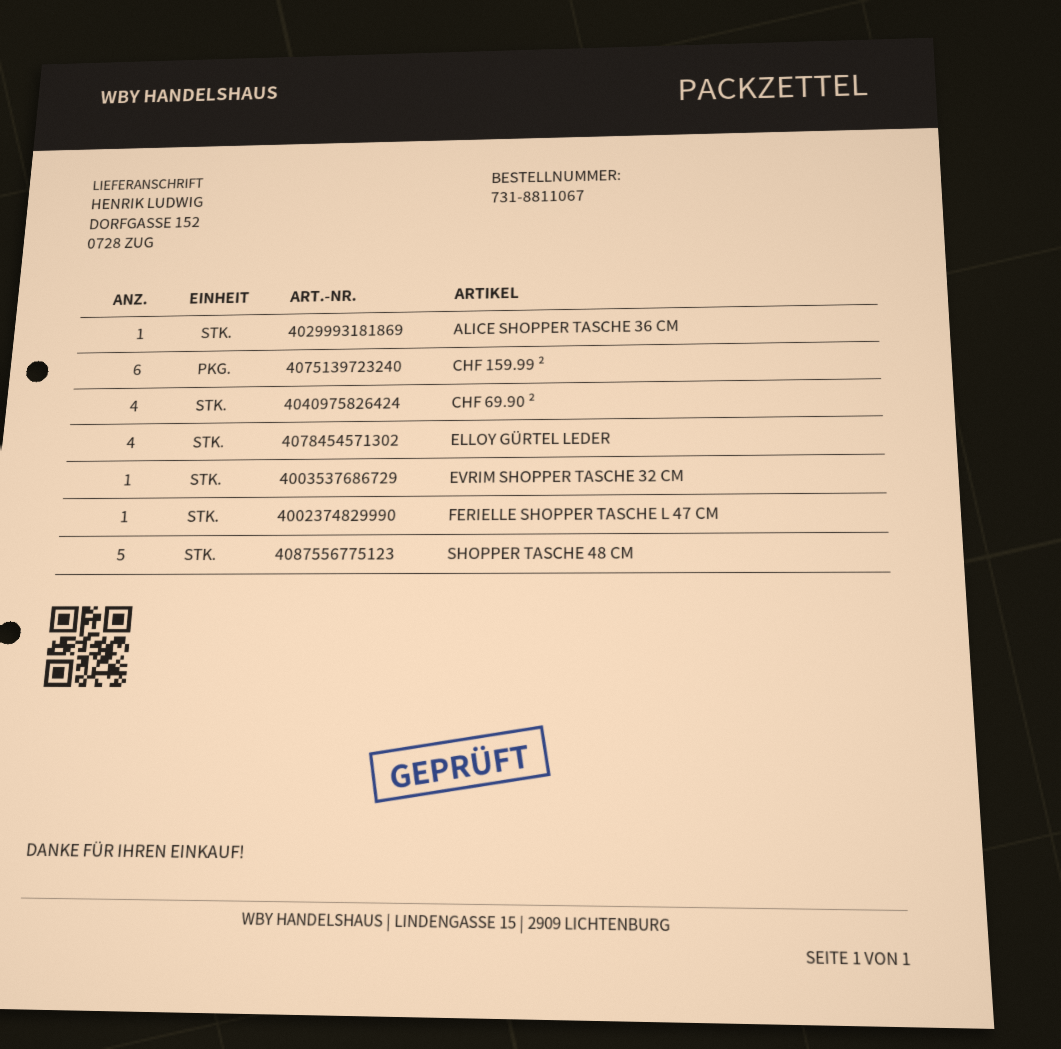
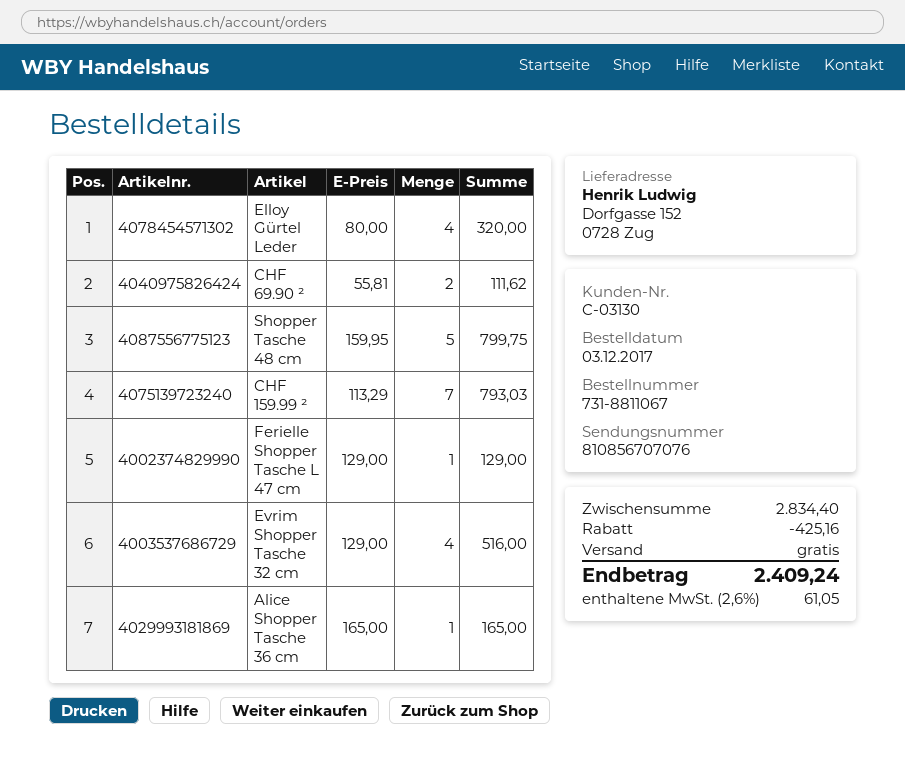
CHF 159.99 ²: 6 -> 7
CHF 69.90 ²: 4 -> 2
EVRIM SHOPPER TASCHE 32 CM: 1 -> 4

